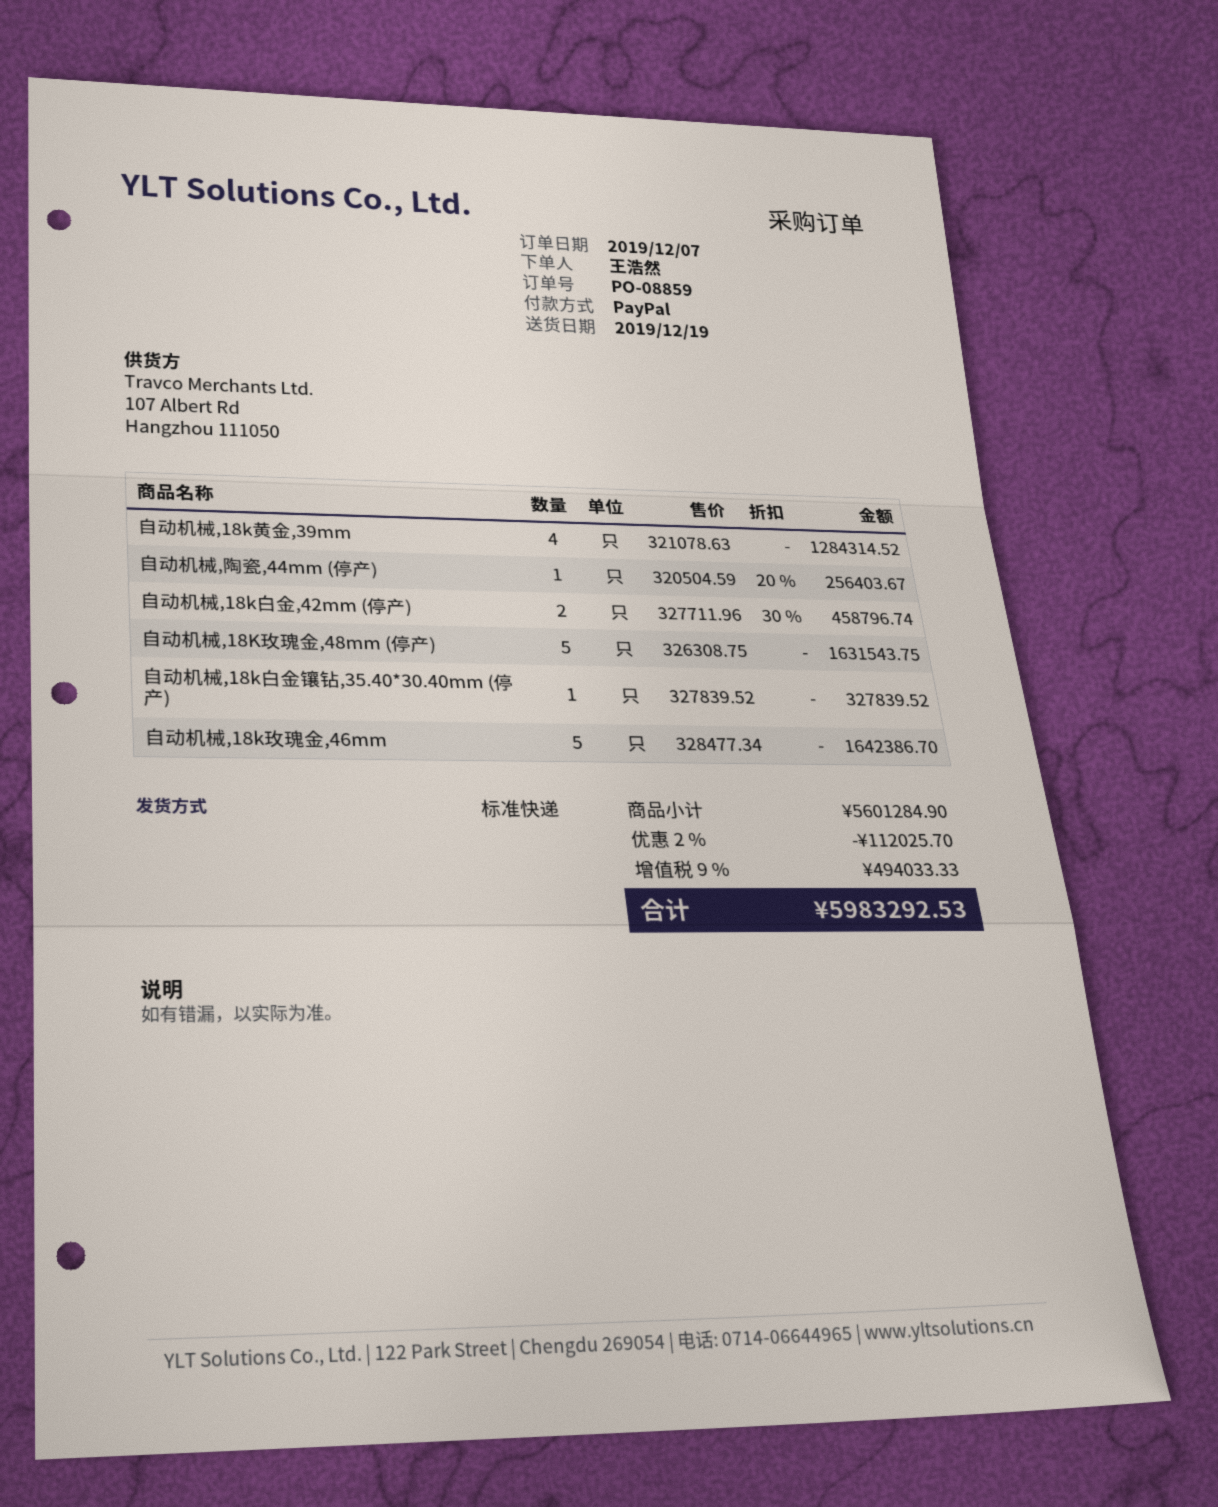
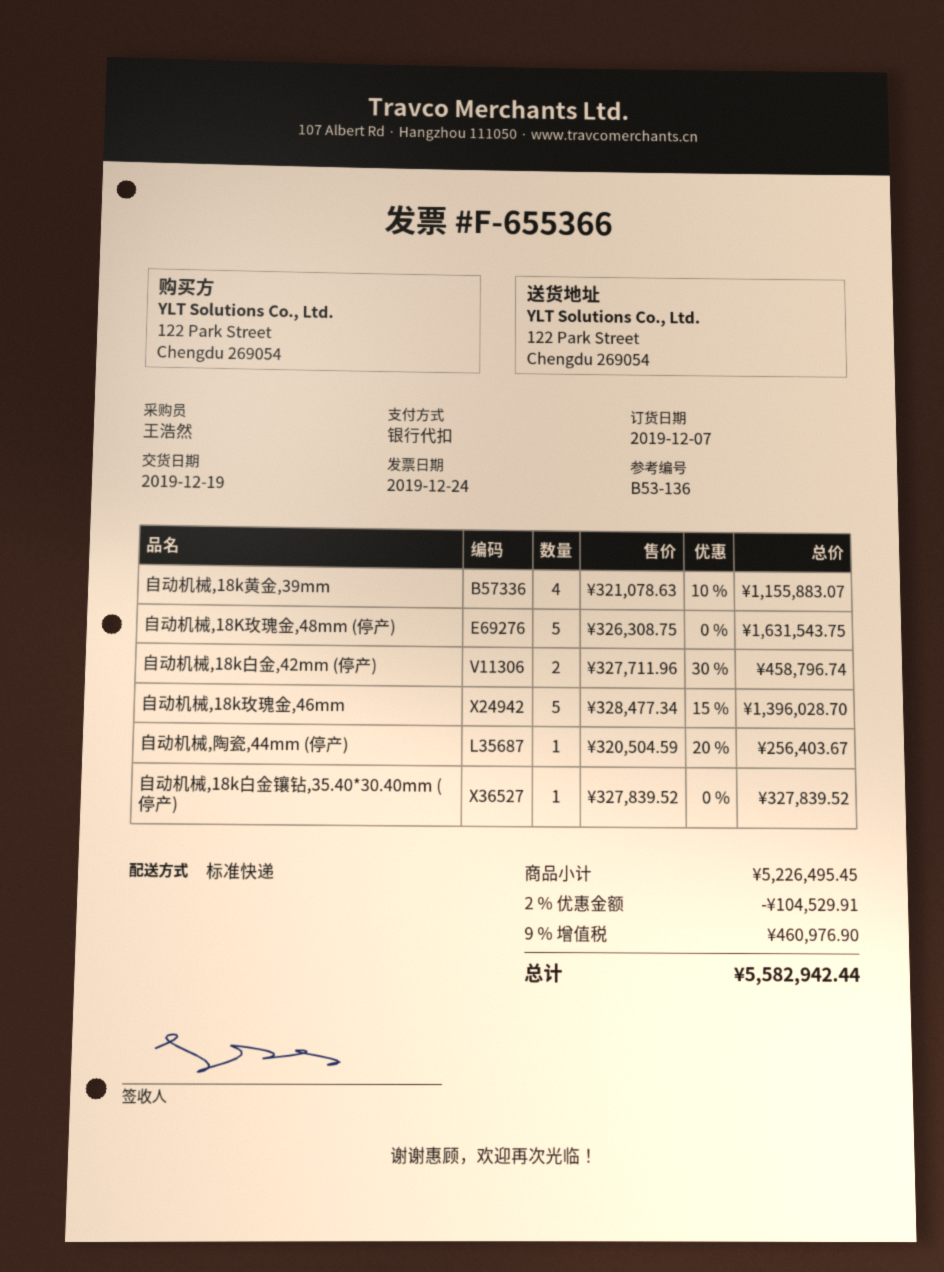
payment method: PayPal -> direct debit
自动机械,18k黄金,39mm: 4 x 321078.63 = 1284314.52 -> 4 x 321078.63 - 10% = 1155883.07
自动机械,18k玫瑰金,46mm: 5 x 328477.34 = 1642386.70 -> 5 x 328477.34 - 15% = 1396028.70
subtotal: 5601284.90 -> 5226495.45
discount: 2% = 112025.70 -> 2% = 104529.91
tax: 9% = 494033.33 -> 9% = 460976.90
total: 5983292.53 -> 5582942.44

